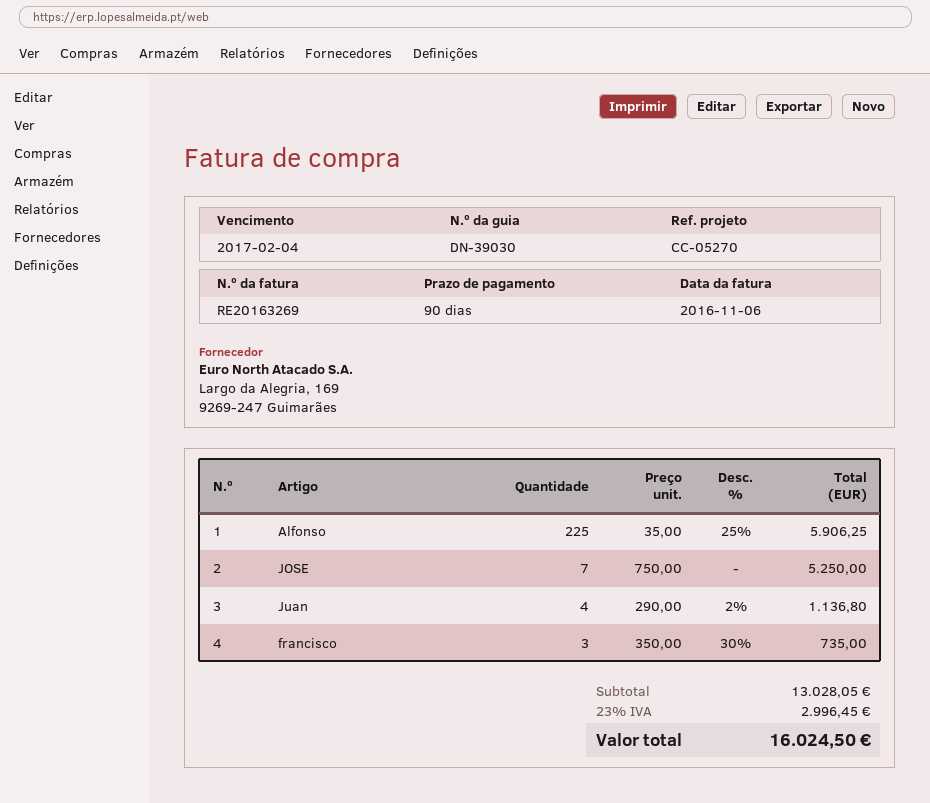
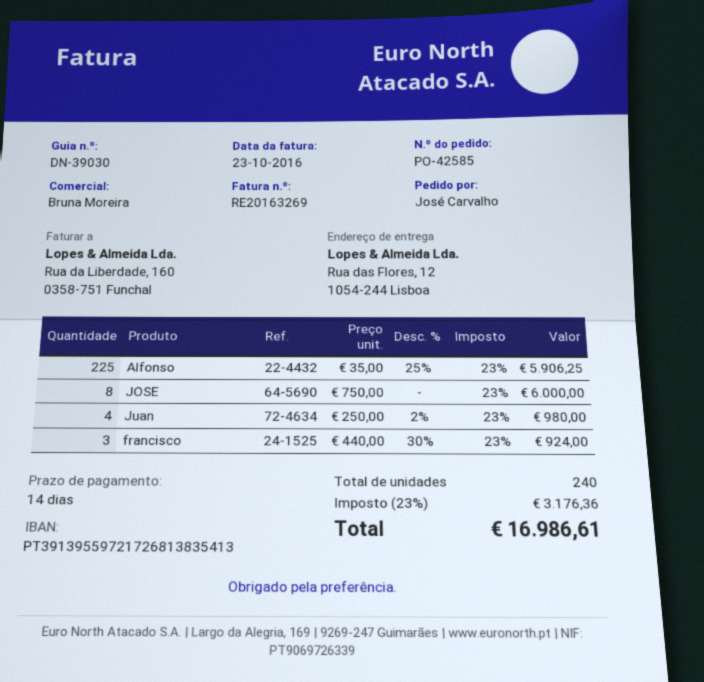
invoice date: 2016-11-06 -> 2016-10-23
payment terms: 90 days -> 14 days
JOSE: 7 x 750.00 = 5250.00 -> 8 x 750.00 = 6000.00
Juan: 4 x 290.00 - 2% = 1136.80 -> 4 x 250.00 - 2% = 980.00
francisco: 3 x 350.00 - 30% = 735.00 -> 3 x 440.00 - 30% = 924.00
tax: 23% = 2996.45 -> 23% = 3176.36
total: 16024.50 -> 16986.61

